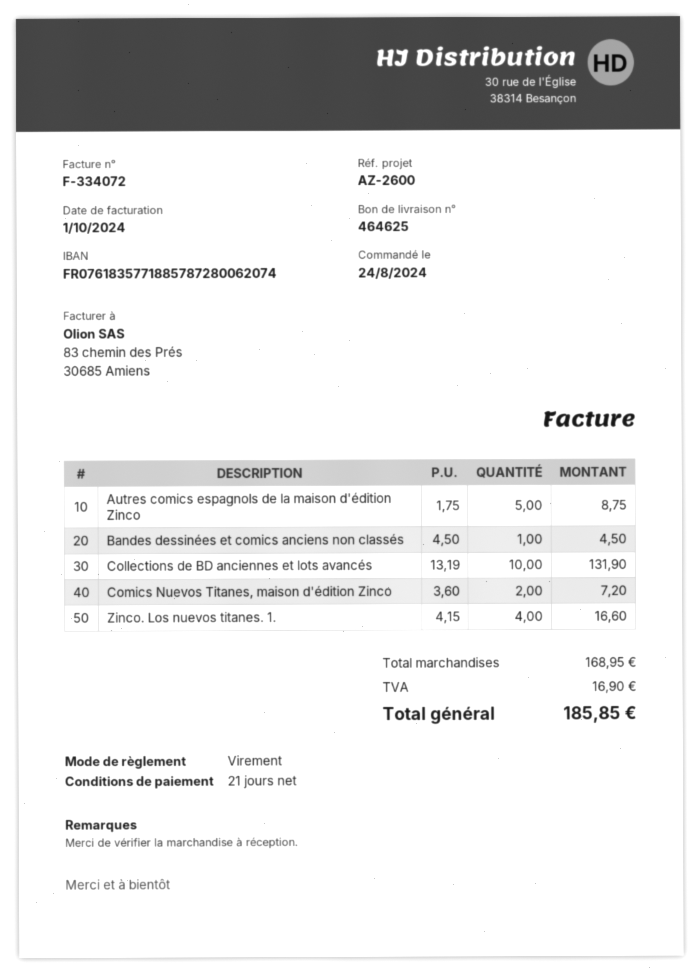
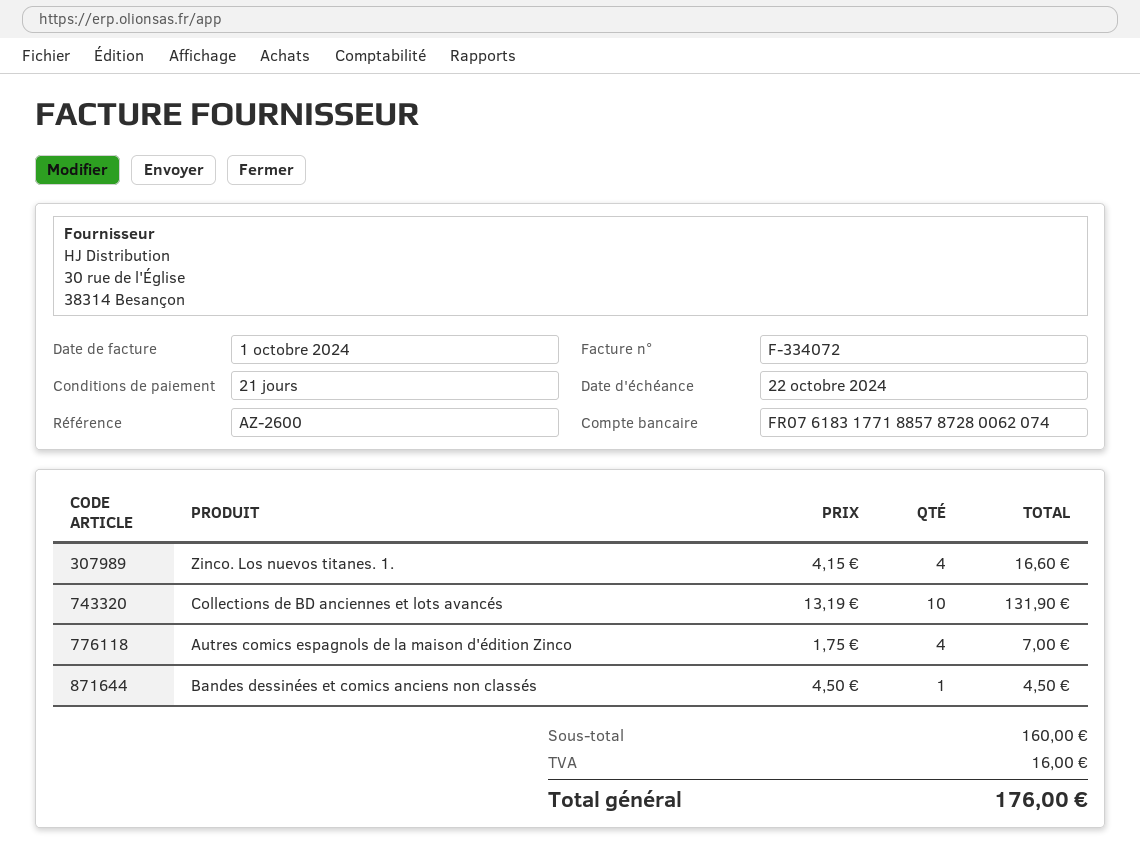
bank account: FR0761835771885787280062074 -> FR0761831771885787280062074
Autres comics espagnols de la maison d'édition Zinco: 5 x 1.75 = 8.75 -> 4 x 1.75 = 7.00
Comics Nuevos Titanes, maison d'édition Zinco: 2 x 3.60 = 7.20 -> none
subtotal: 168.95 -> 160.00
tax: 16.90 -> 16.00
total: 185.85 -> 176.00

